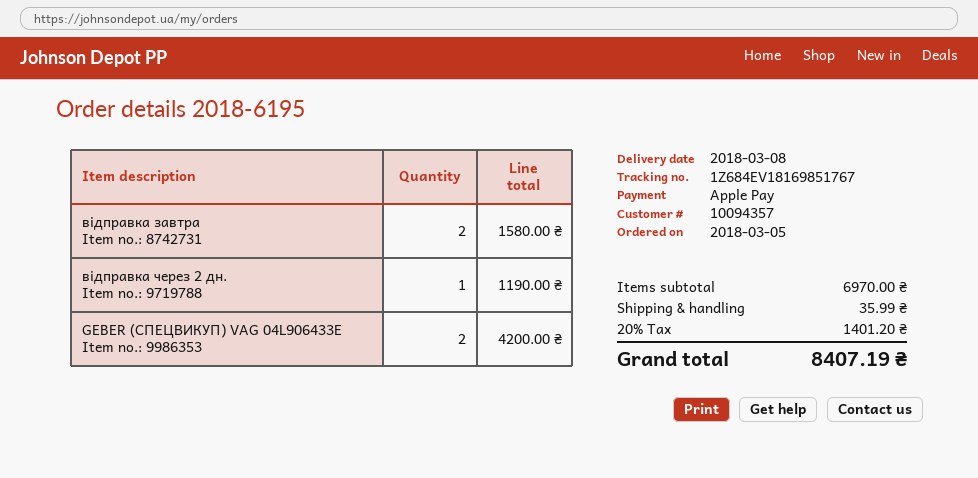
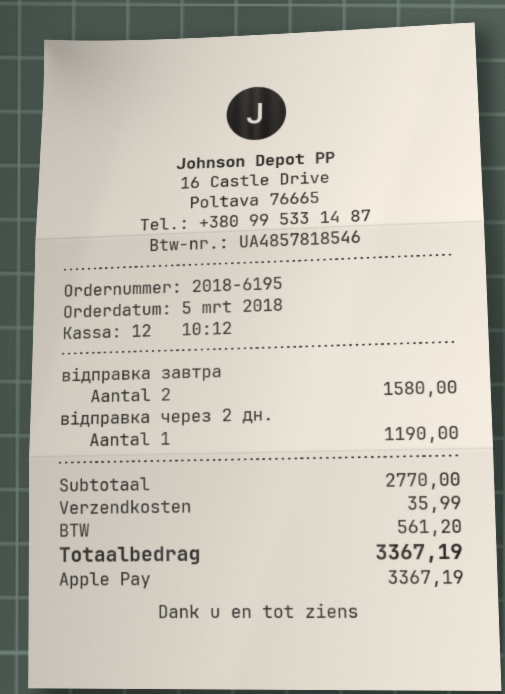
GEBER (СПЕЦВИКУП) VAG 04L906433E: 2 for 4200.00 -> none
subtotal: 6970.00 -> 2770.00
tax: 1401.20 -> 561.20
total: 8407.19 -> 3367.19

